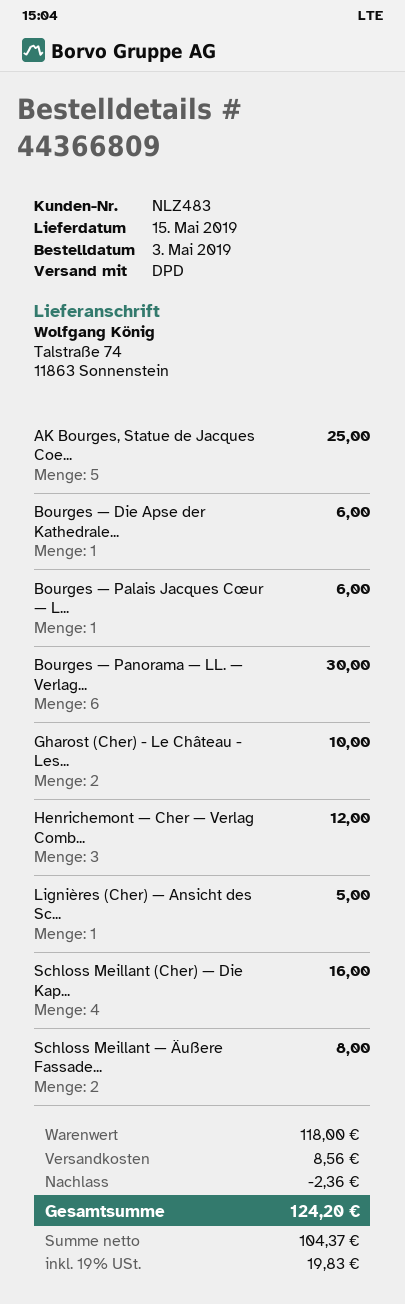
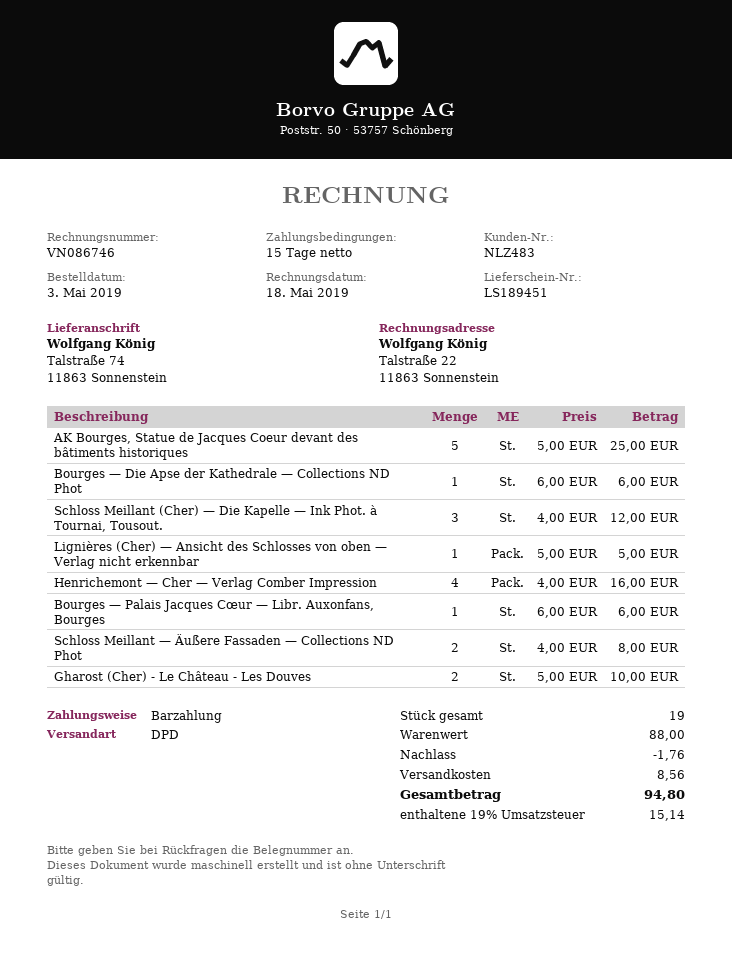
Bourges — Panorama — LL. — Verlag...: 6 for 30.00 -> none
Henrichemont — Cher — Verlag Comb...: 3 for 12.00 -> 4 for 16.00
Schloss Meillant (Cher) — Die Kap...: 4 for 16.00 -> 3 for 12.00
subtotal: 118.00 -> 88.00
discount: 2.36 -> 1.76
tax: 19% = 19.83 -> 19% = 15.14
total: 124.20 -> 94.80

